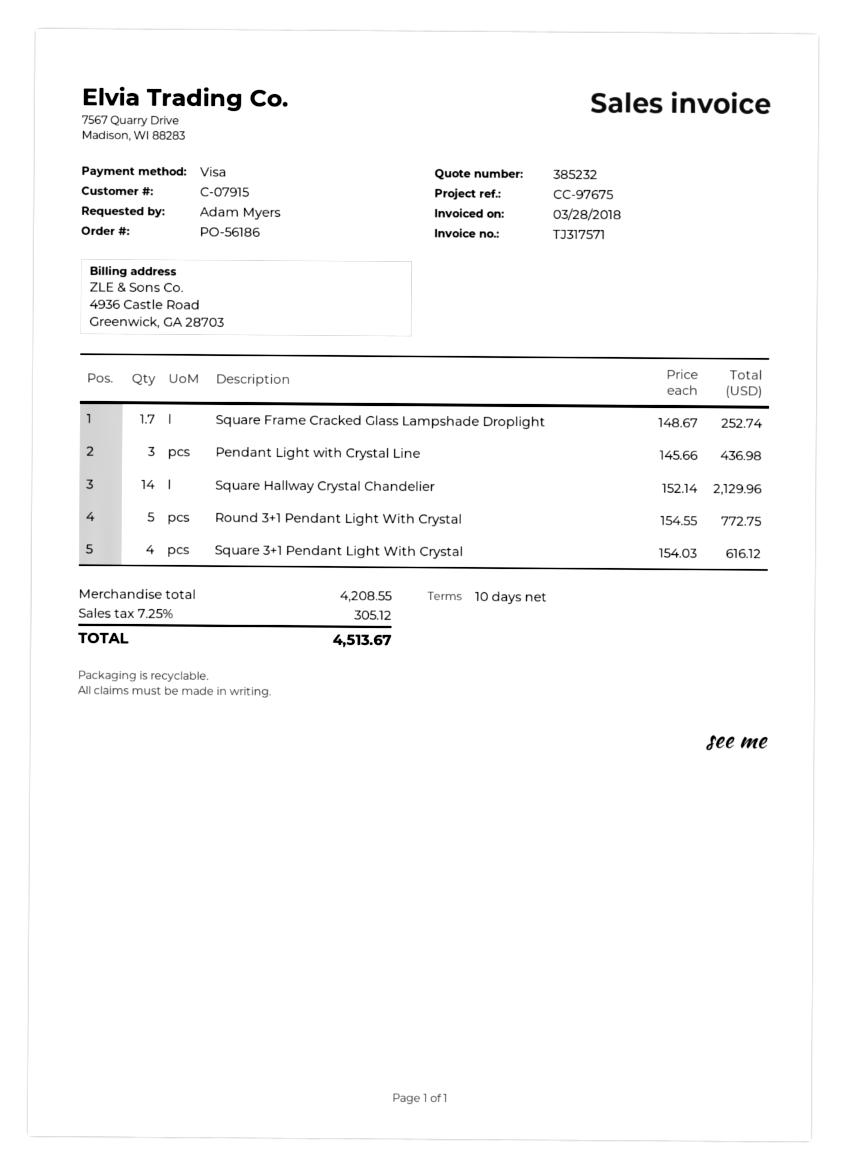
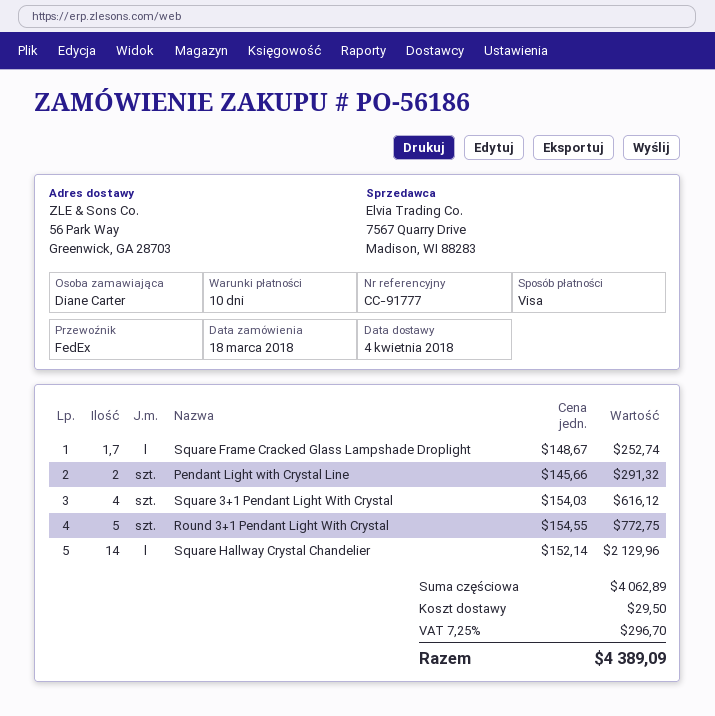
reference: CC-97675 -> CC-91777
ordered by: Adam Myers -> Diane Carter
Pendant Light with Crystal Line: 3 x 145.66 = 436.98 -> 2 x 145.66 = 291.32
subtotal: 4208.55 -> 4062.89
shipping: none -> 29.50
tax: 7.25% = 305.12 -> 7.25% = 296.70
total: 4513.67 -> 4389.09

